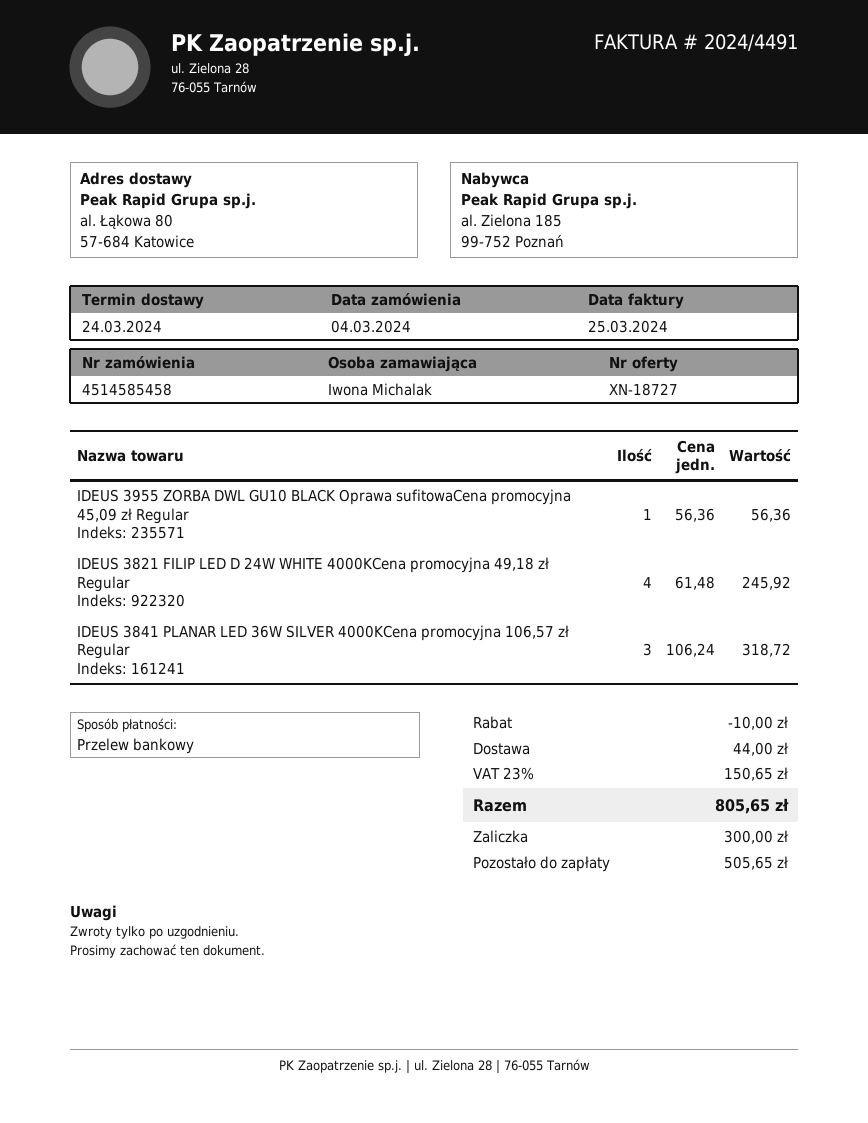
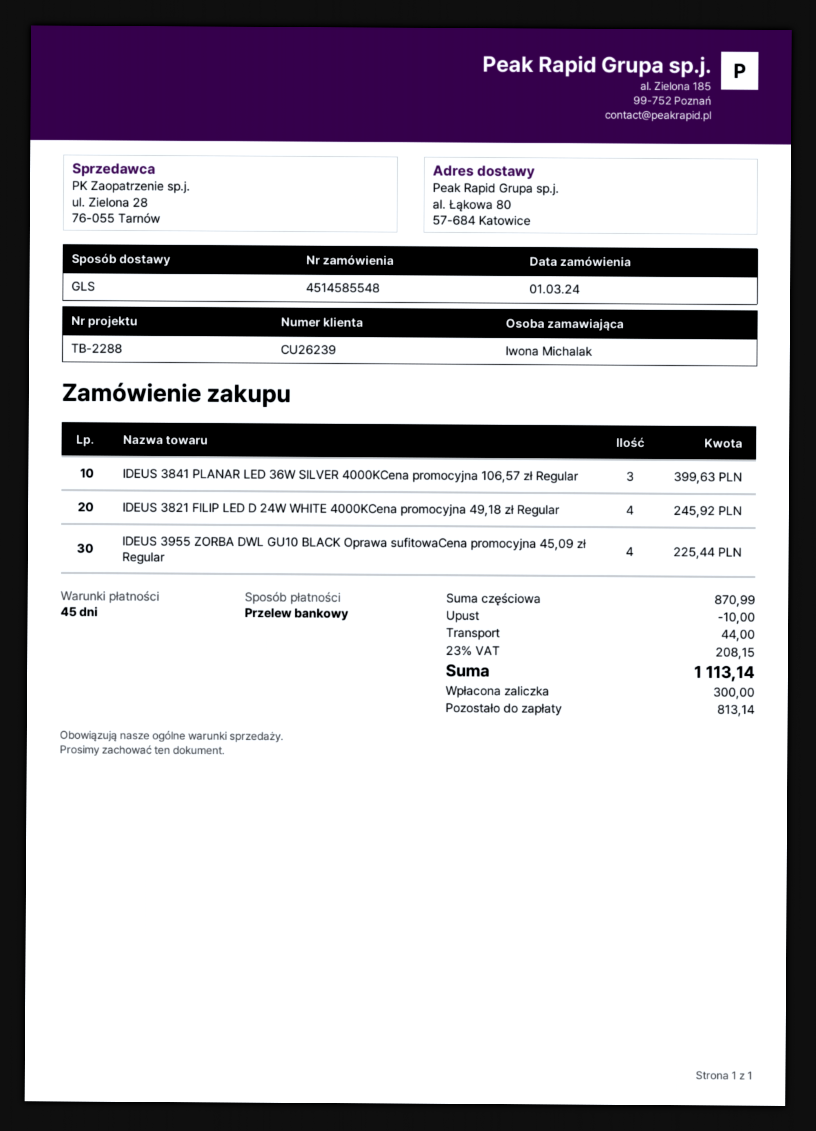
order number: 4514585458 -> 4514585548
order date: 2024-03-04 -> 2024-03-01
IDEUS 3955 ZORBA DWL GU10 BLACK Oprawa sufitowaCena promocyjna 45,09 zł Regular: 1 for 56.36 -> 4 for 225.44
IDEUS 3841 PLANAR LED 36W SILVER 4000KCena promocyjna 106,57 zł Regular: 3 for 318.72 -> 3 for 399.63
tax: 23% = 150.65 -> 23% = 208.15
total: 805.65 -> 1113.14
balance: 505.65 -> 813.14

